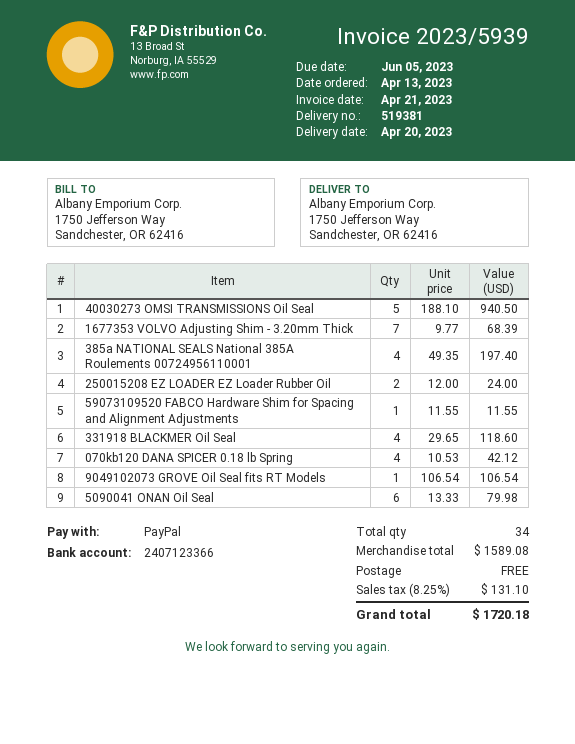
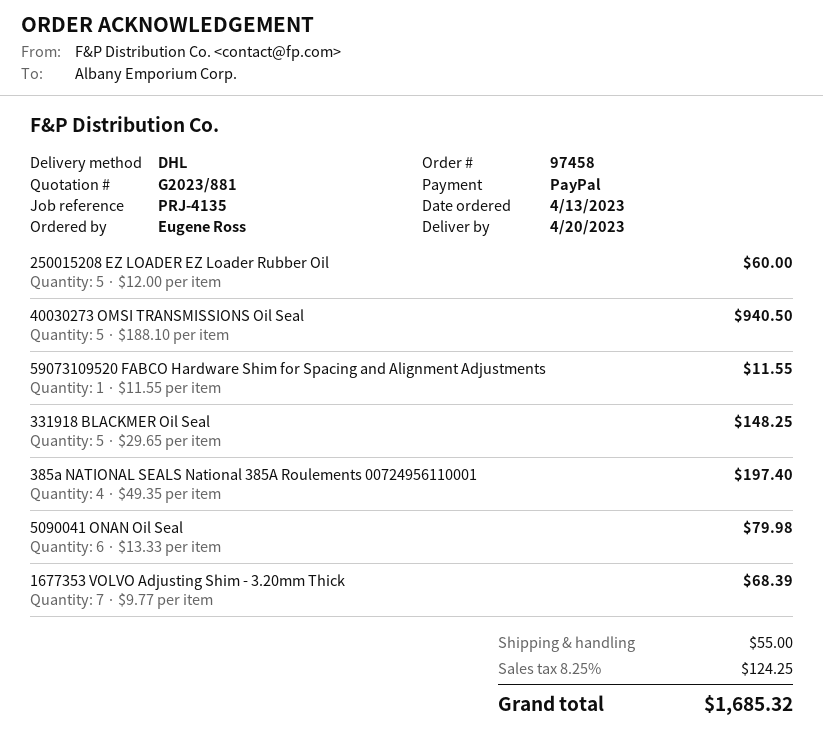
250015208 EZ LOADER EZ Loader Rubber Oil: 2 x 12.00 = 24.00 -> 5 x 12.00 = 60.00
331918 BLACKMER Oil Seal: 4 x 29.65 = 118.60 -> 5 x 29.65 = 148.25
070kb120 DANA SPICER 0.18 lb Spring: 4 x 10.53 = 42.12 -> none
9049102073 GROVE Oil Seal fits RT Models: 1 x 106.54 = 106.54 -> none
shipping: 0.00 -> 55.00
tax: 8.25% = 131.10 -> 8.25% = 124.25
total: 1720.18 -> 1685.32

